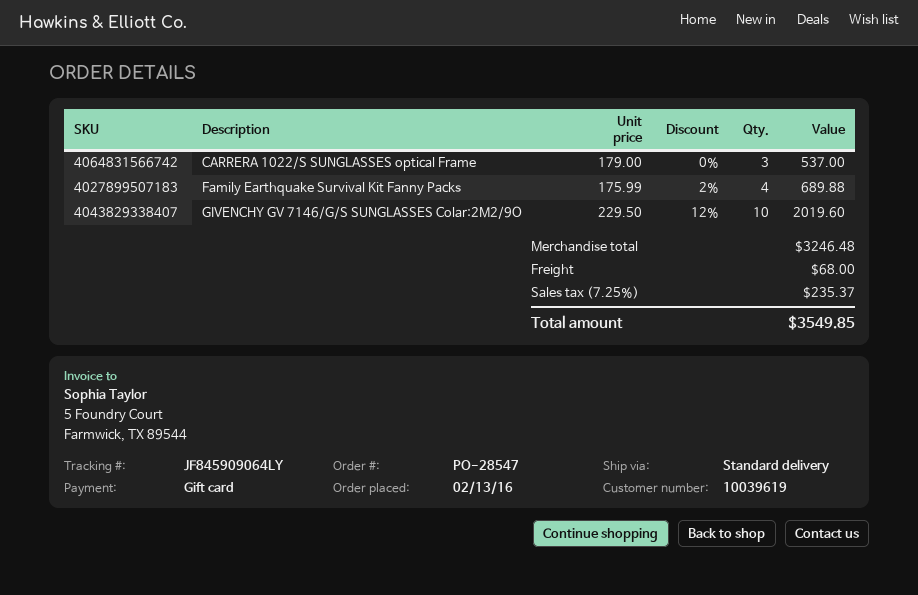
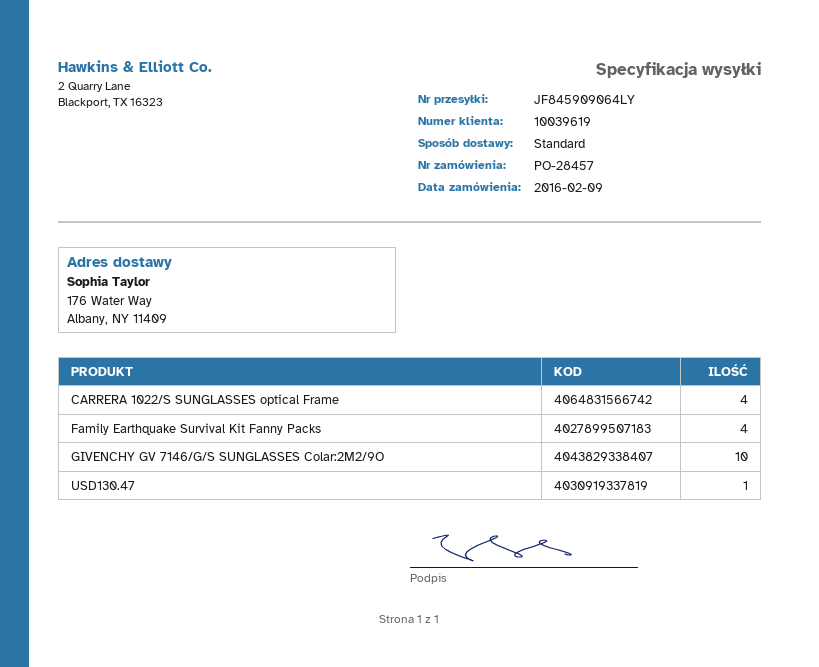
order number: PO-28547 -> PO-28457
order date: 2016-02-13 -> 2016-02-09
CARRERA 1022/S SUNGLASSES optical Frame: 3 -> 4
USD130.47: none -> 1

